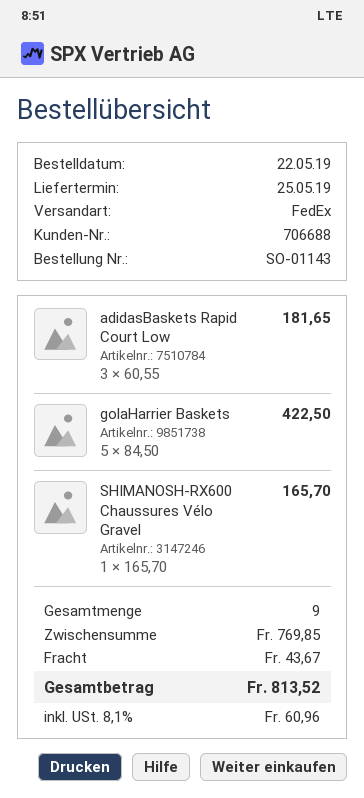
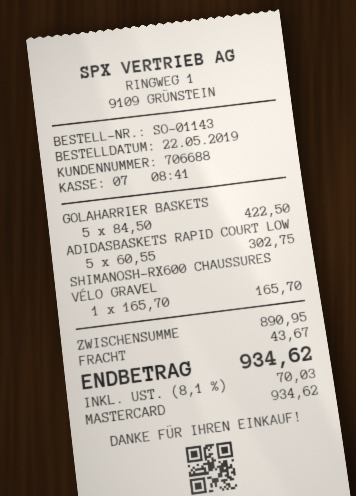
adidasBaskets Rapid Court Low: 3 x 60.55 = 181.65 -> 5 x 60.55 = 302.75
subtotal: 769.85 -> 890.95
tax: 8.1% = 60.96 -> 8.1% = 70.03
total: 813.52 -> 934.62

